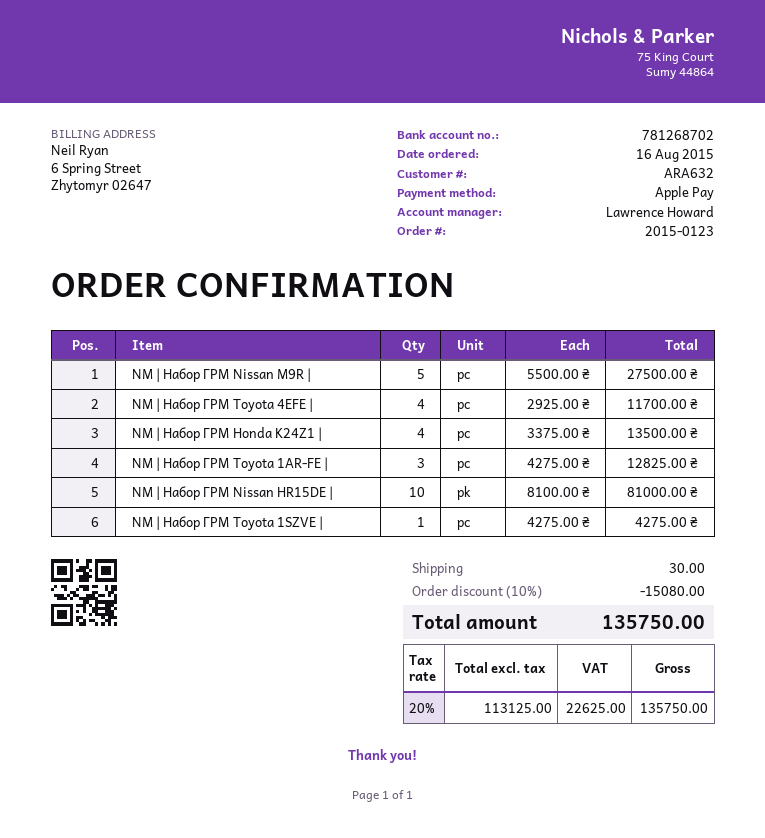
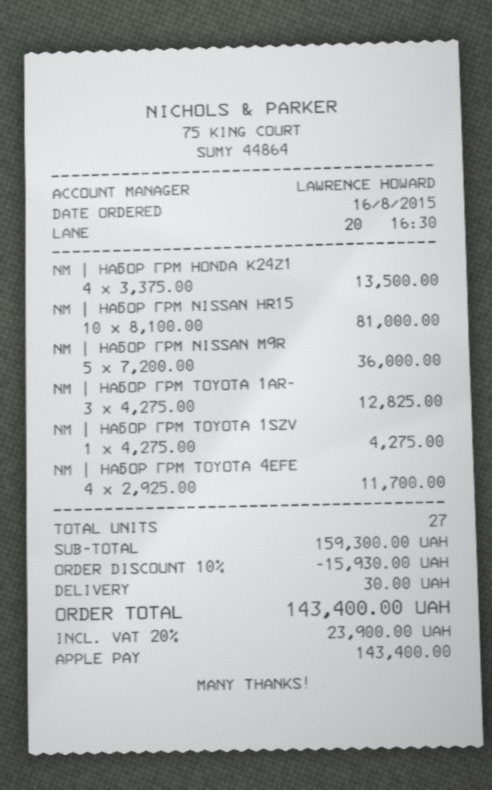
NM | Набор ГРМ Nissan M9R |: 5 x 5500.00 = 27500.00 -> 5 x 7200.00 = 36000.00
discount: 10% = 15080.00 -> 10% = 15930.00
tax: 20% = 22625.00 -> 20% = 23900.00
total: 135750.00 -> 143400.00

